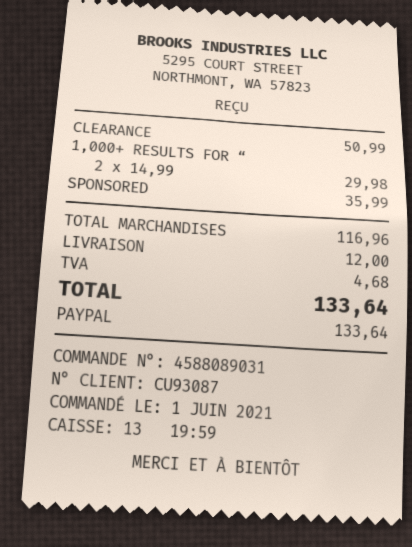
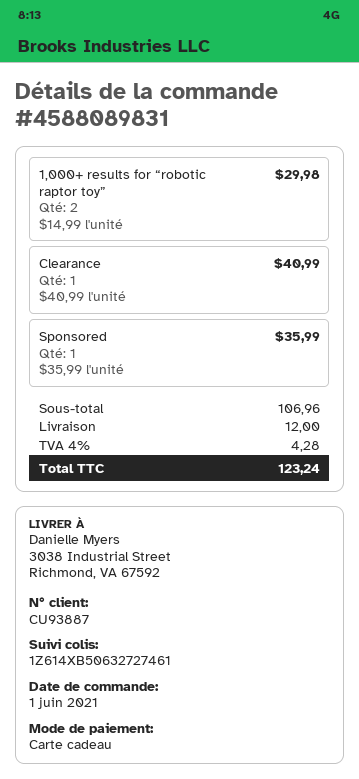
order number: 4588089031 -> 4588089831
customer number: CU93087 -> CU93887
payment method: PayPal -> gift card
CLEARANCE: 1 x 50.99 = 50.99 -> 1 x 40.99 = 40.99
subtotal: 116.96 -> 106.96
tax: 4.68 -> 4.28
total: 133.64 -> 123.24

